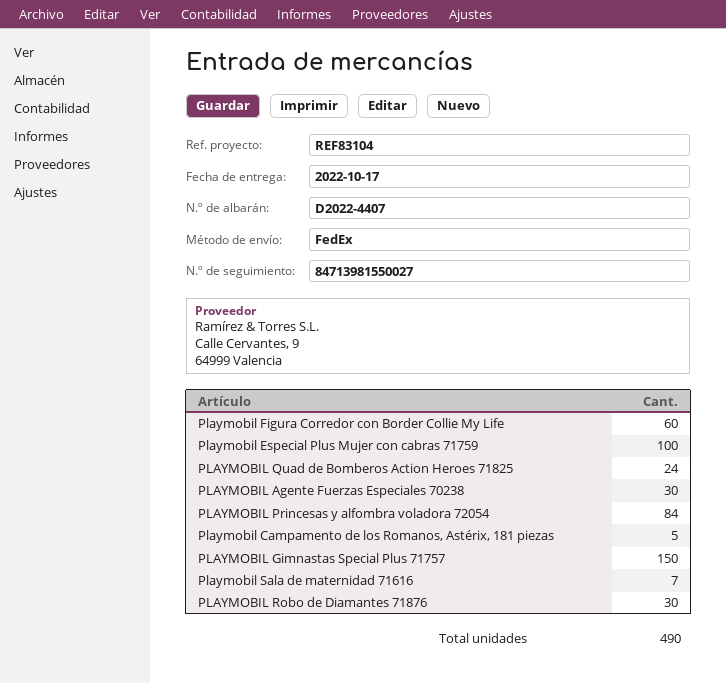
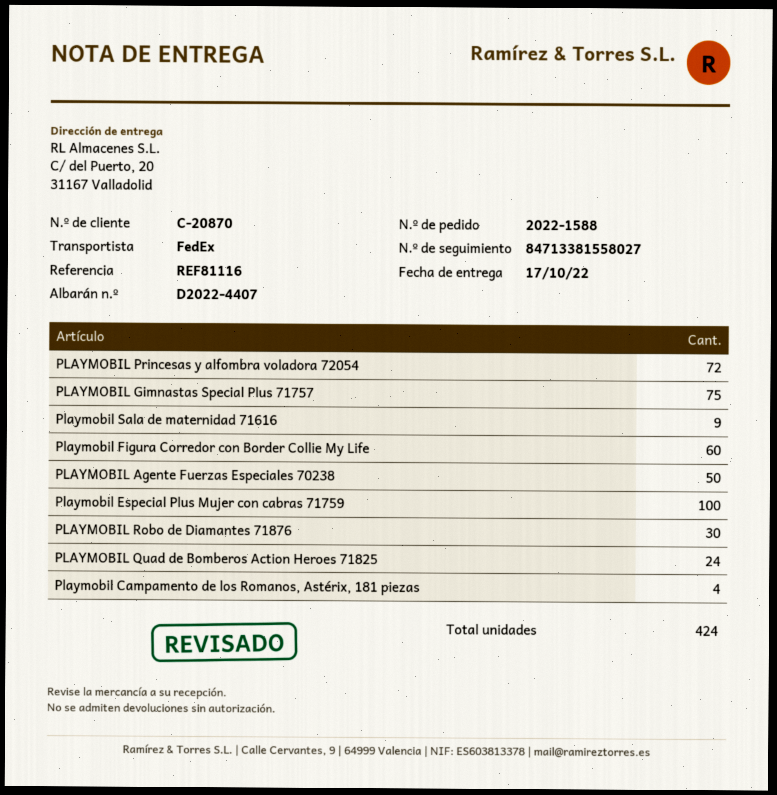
reference: REF83104 -> REF81116
tracking number: 84713981550027 -> 84713381558027
PLAYMOBIL Agente Fuerzas Especiales 70238: 30 -> 50
PLAYMOBIL Princesas y alfombra voladora 72054: 84 -> 72
Playmobil Campamento de los Romanos, Astérix, 181 piezas: 5 -> 4
PLAYMOBIL Gimnastas Special Plus 71757: 150 -> 75
Playmobil Sala de maternidad 71616: 7 -> 9
total quantity: 490 -> 424

